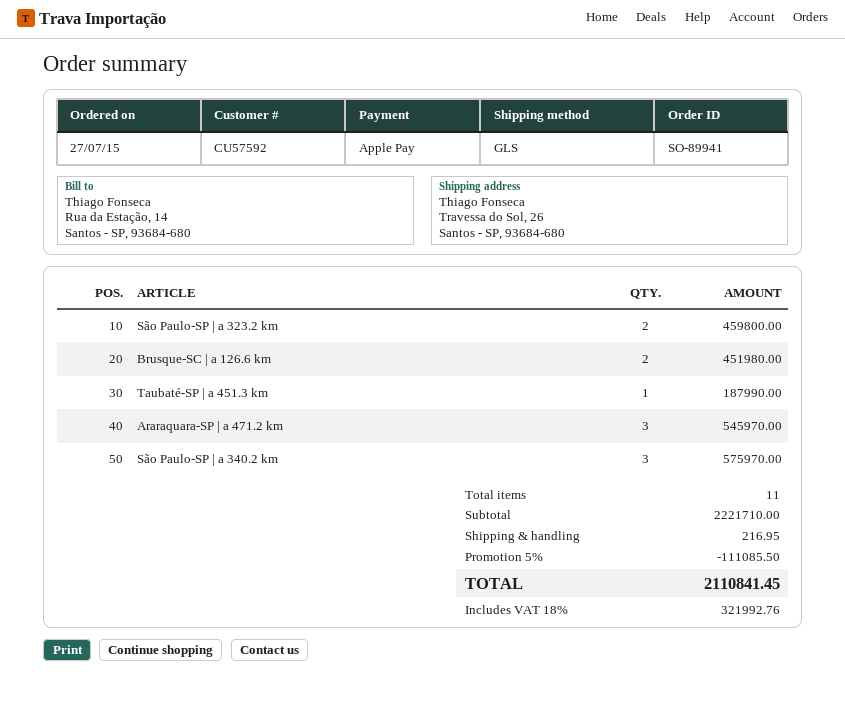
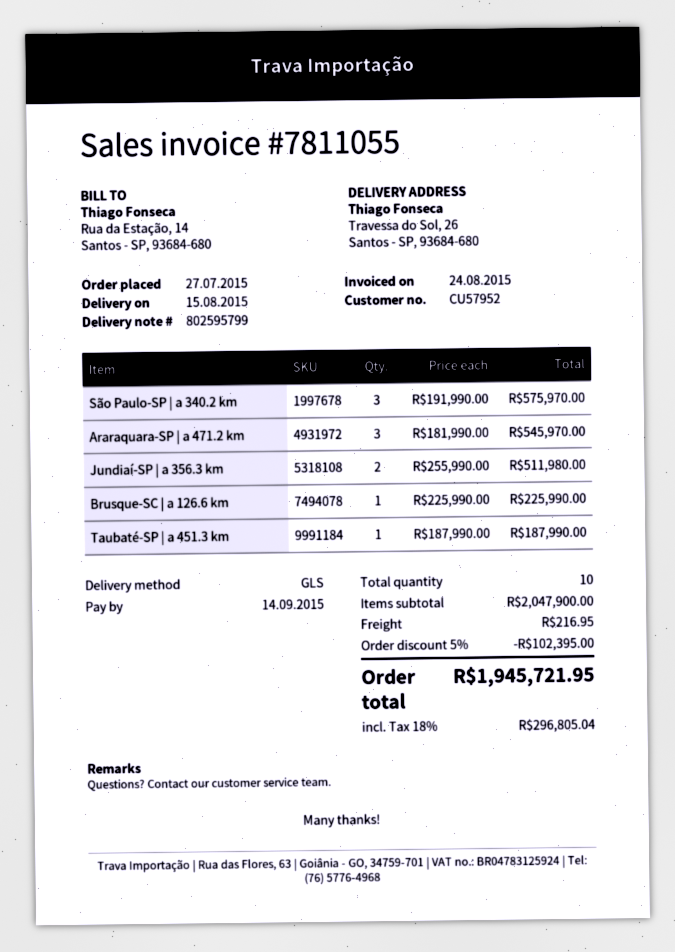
customer number: CU57592 -> CU57952
São Paulo-SP | a 323.2 km: 2 for 459800.00 -> none
Brusque-SC | a 126.6 km: 2 for 451980.00 -> 1 for 225990.00
Jundiaí-SP | a 356.3 km: none -> 2 for 511980.00
total quantity: 11 -> 10
subtotal: 2221710.00 -> 2047900.00
discount: 5% = 111085.50 -> 5% = 102395.00
tax: 18% = 321992.76 -> 18% = 296805.04
total: 2110841.45 -> 1945721.95

